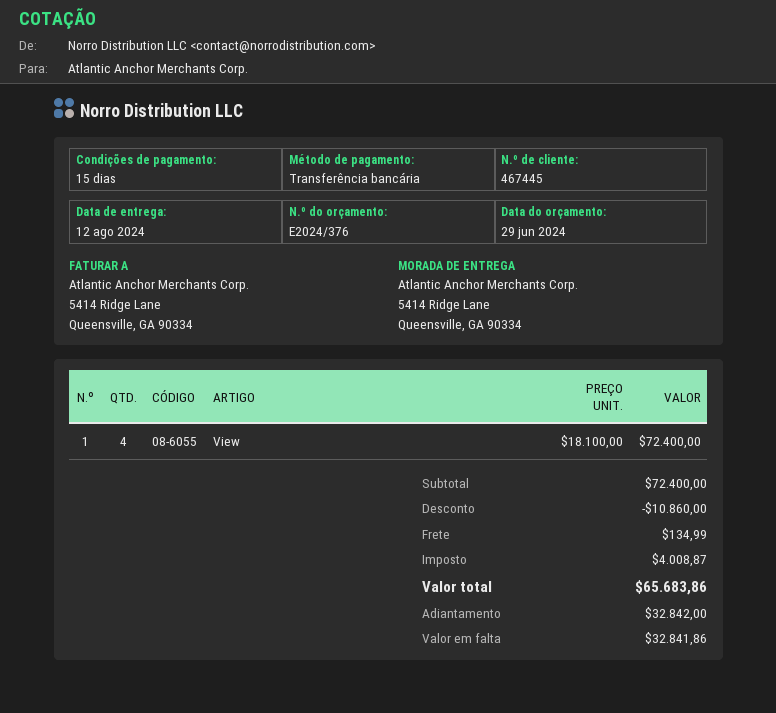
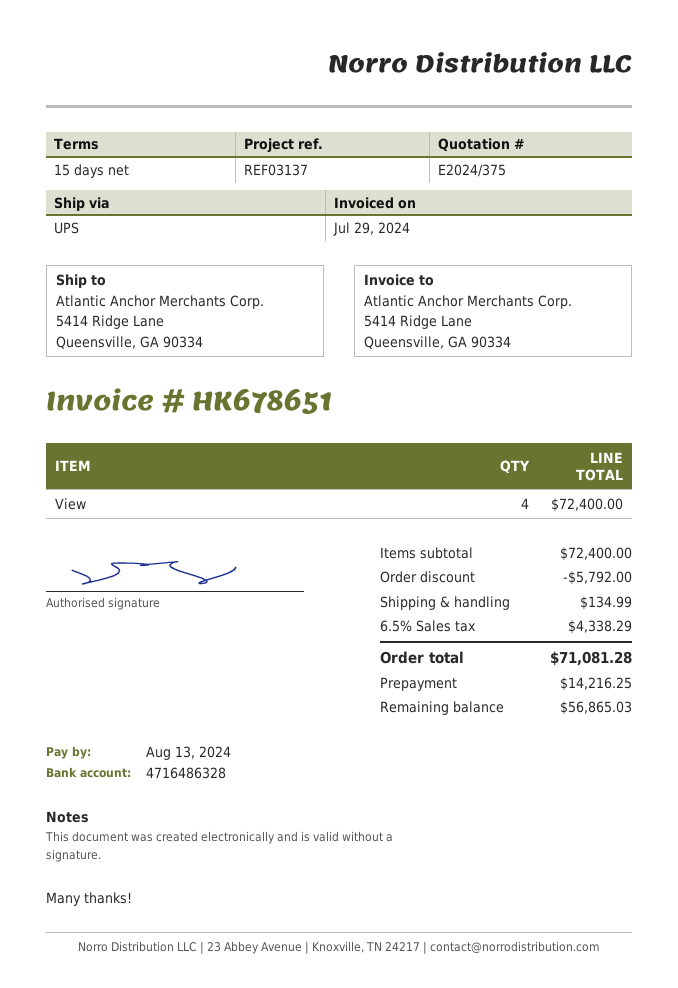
quote number: E2024/376 -> E2024/375
discount: 10860.00 -> 5792.00
tax: 4008.87 -> 4338.29
total: 65683.86 -> 71081.28
deposit: 32842.00 -> 14216.25
balance: 32841.86 -> 56865.03

